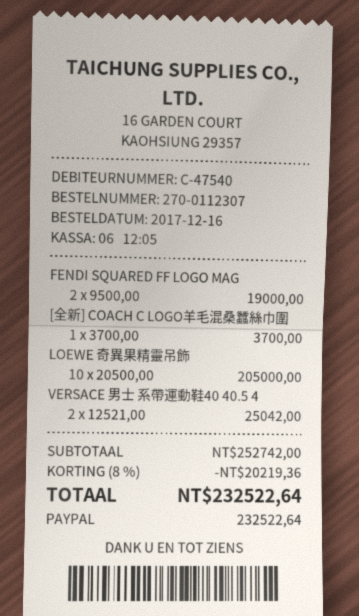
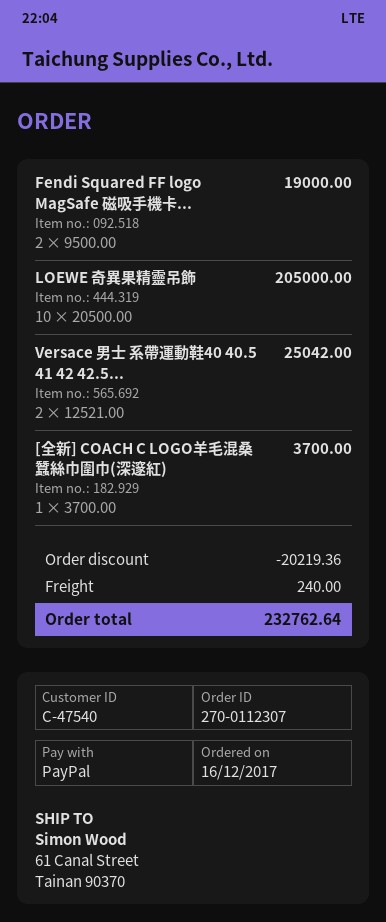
shipping: none -> 240.00
total: 232522.64 -> 232762.64

